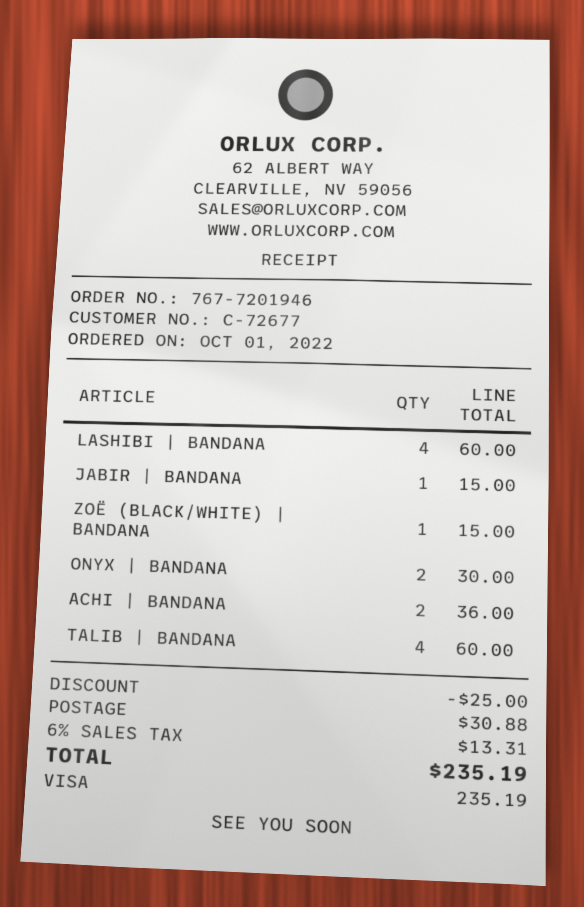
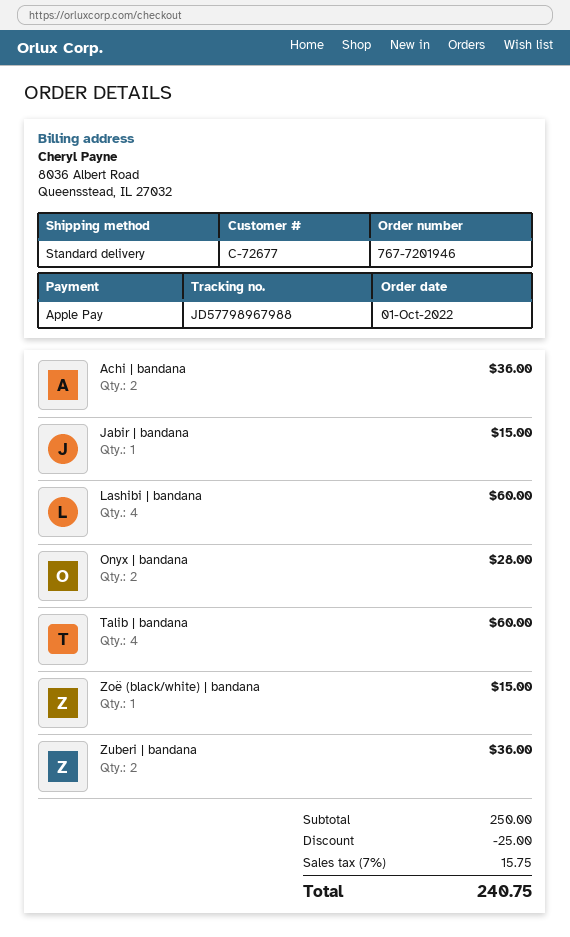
payment method: Visa -> Apple Pay
ONYX | BANDANA: 2 for 30.00 -> 2 for 28.00
Zuberi | bandana: none -> 2 for 36.00
shipping: 30.88 -> none
tax: 6% = 13.31 -> 7% = 15.75
total: 235.19 -> 240.75

